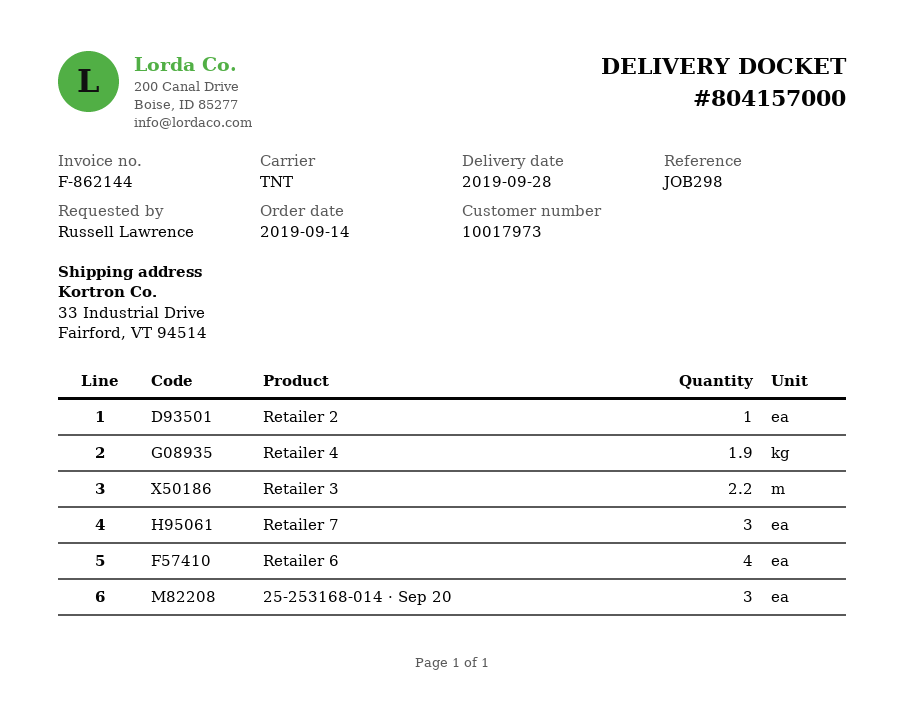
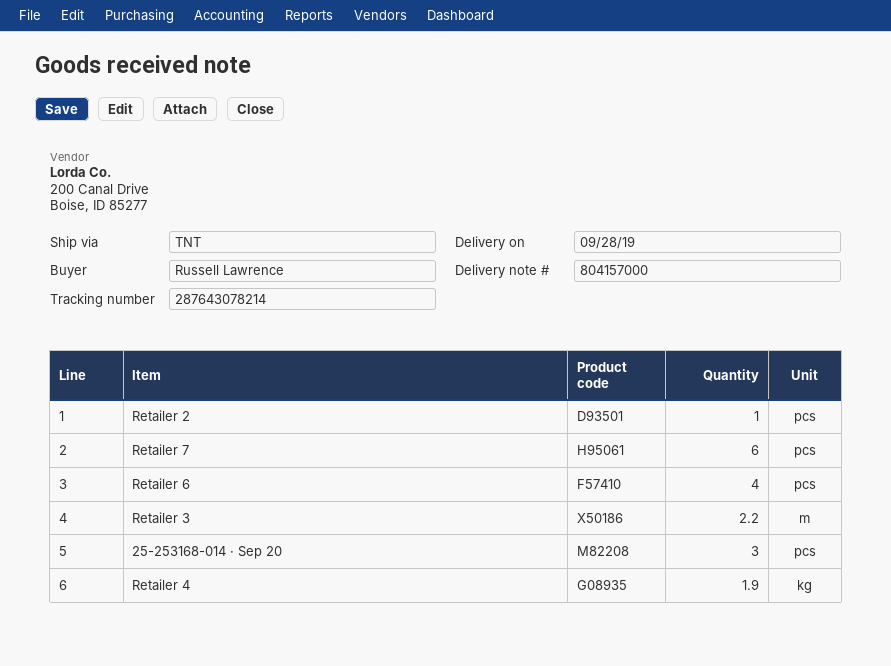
Retailer 7: 3 -> 6

